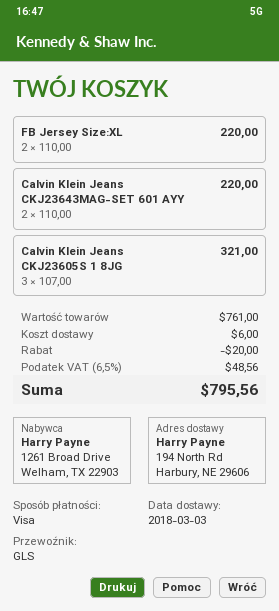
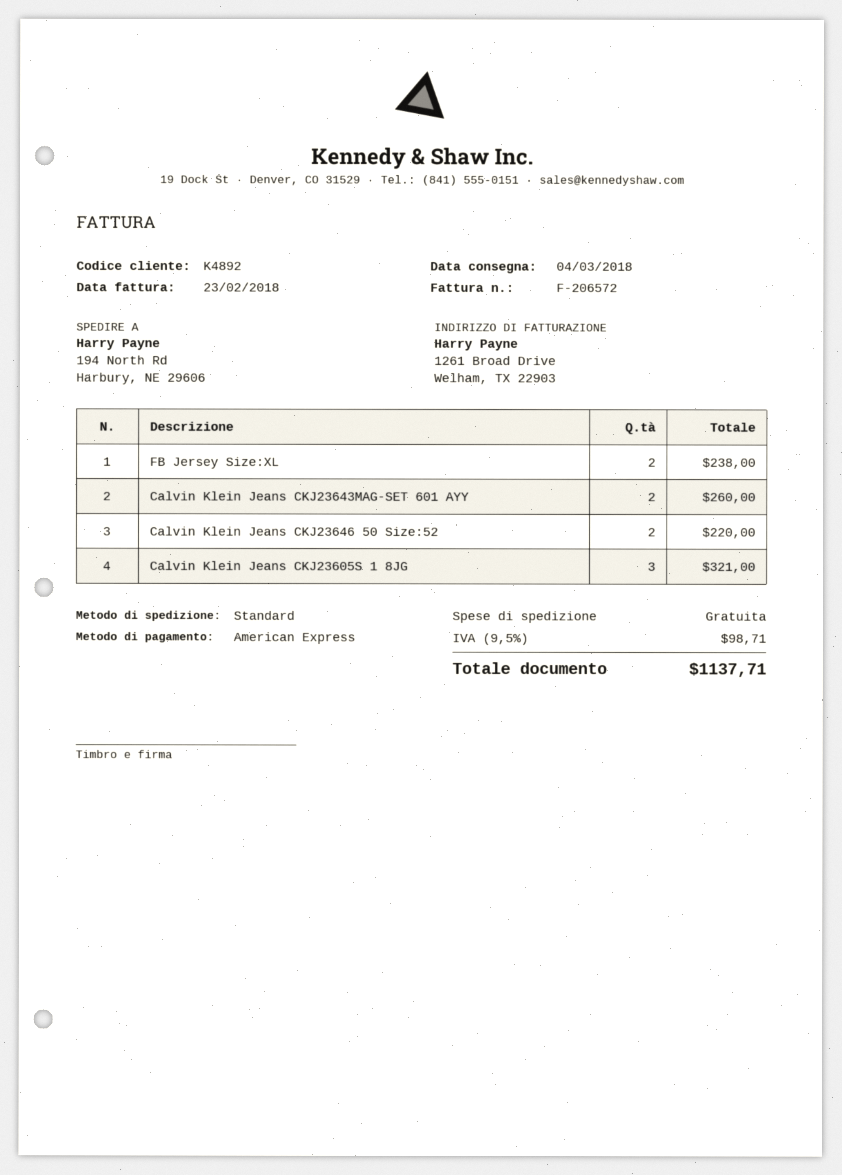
delivery date: 2018-03-03 -> 2018-03-04
payment method: Visa -> American Express
shipping method: GLS -> standard
FB Jersey Size:XL: 2 for 220.00 -> 2 for 238.00
Calvin Klein Jeans CKJ23643MAG-SET 601 AYY: 2 for 220.00 -> 2 for 260.00
Calvin Klein Jeans CKJ23646 50 Size:52: none -> 2 for 220.00
discount: 20.00 -> none
shipping: 6.00 -> 0.00
tax: 6.5% = 48.56 -> 9.5% = 98.71
total: 795.56 -> 1137.71

